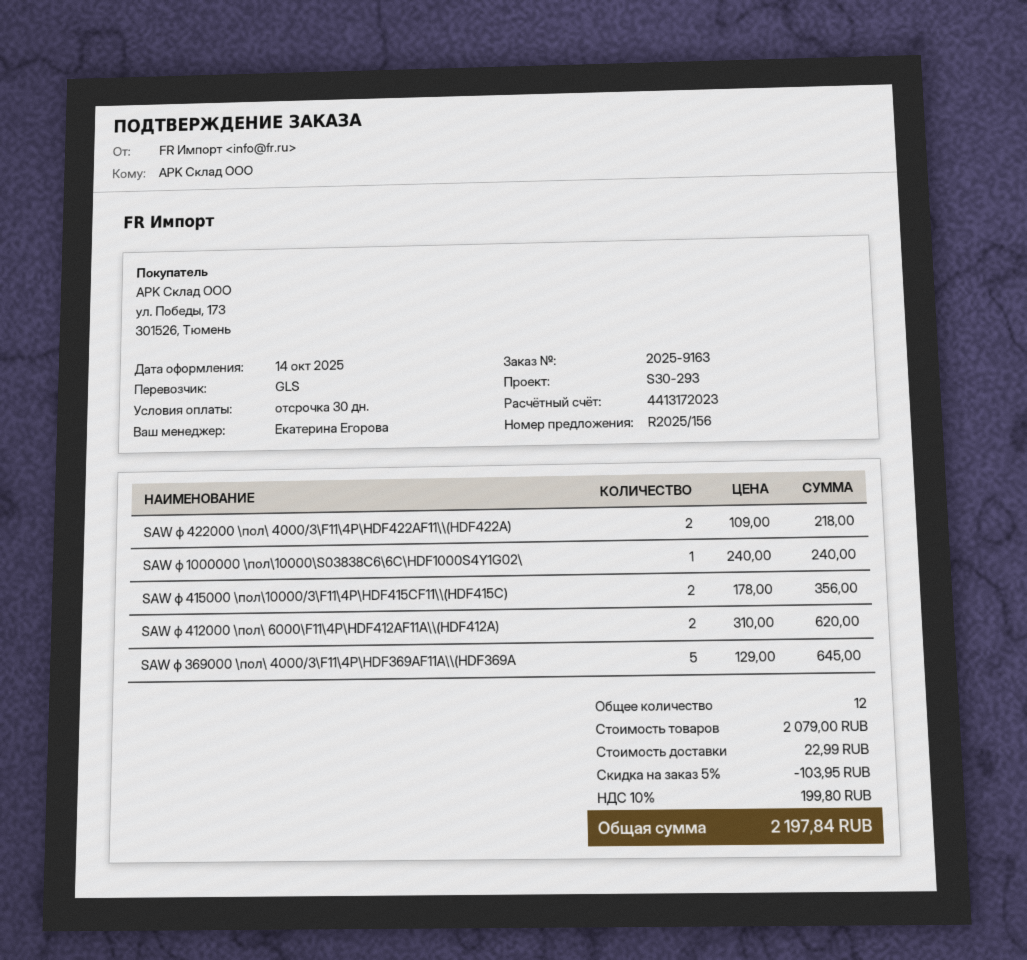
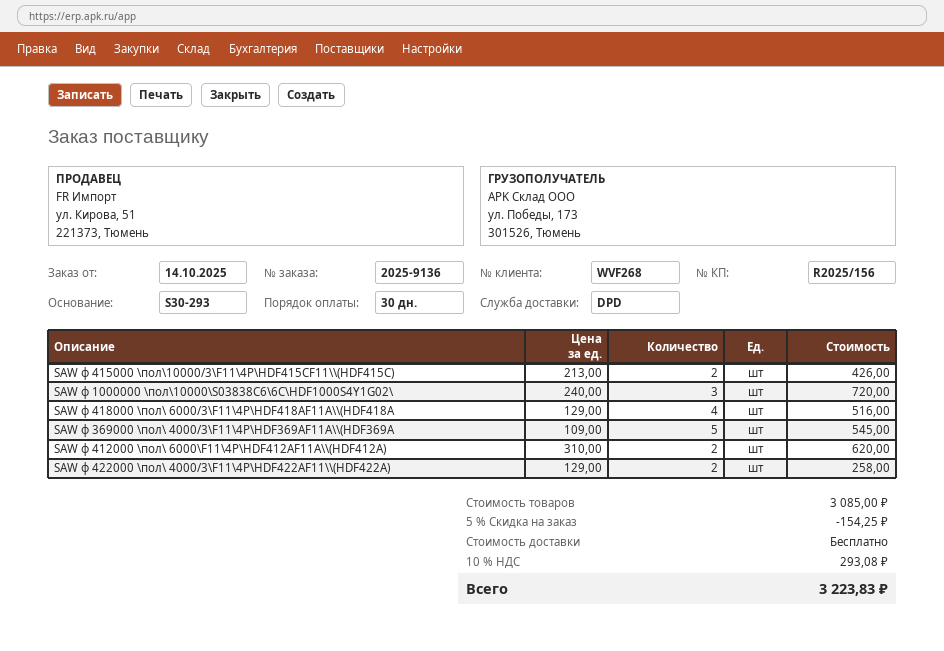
order number: 2025-9163 -> 2025-9136
shipping method: GLS -> DPD
SAW ф 422000 \пол\ 4000/3\F11\4P\HDF422AF11\\(HDF422A): 2 x 109.00 = 218.00 -> 2 x 129.00 = 258.00
SAW ф 1000000 \пол\10000\S03838C6\6C\HDF1000S4Y1G02\: 1 x 240.00 = 240.00 -> 3 x 240.00 = 720.00
SAW ф 415000 \пол\10000/3\F11\4P\HDF415CF11\\(HDF415C): 2 x 178.00 = 356.00 -> 2 x 213.00 = 426.00
SAW ф 369000 \пол\ 4000/3\F11\4P\HDF369AF11A\\(HDF369A: 5 x 129.00 = 645.00 -> 5 x 109.00 = 545.00
SAW ф 418000 \пол\ 6000/3\F11\4P\HDF418AF11A\\(HDF418A: none -> 4 x 129.00 = 516.00
subtotal: 2079.00 -> 3085.00
discount: 5% = 103.95 -> 5% = 154.25
shipping: 22.99 -> 0.00
tax: 10% = 199.80 -> 10% = 293.08
total: 2197.84 -> 3223.83

